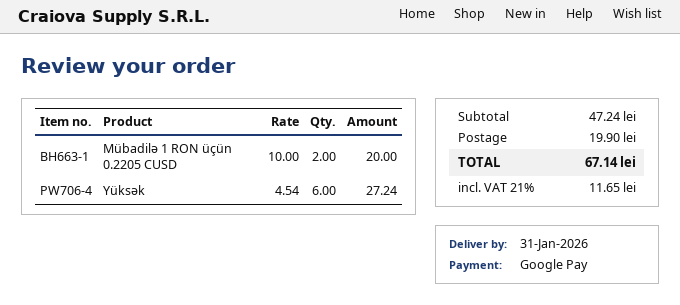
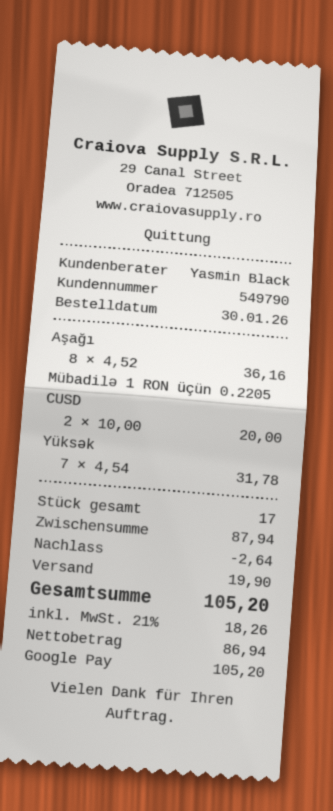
Yüksək: 6 x 4.54 = 27.24 -> 7 x 4.54 = 31.78
Aşağı: none -> 8 x 4.52 = 36.16
subtotal: 47.24 -> 87.94
discount: none -> 2.64
tax: 21% = 11.65 -> 21% = 18.26
total: 67.14 -> 105.20

